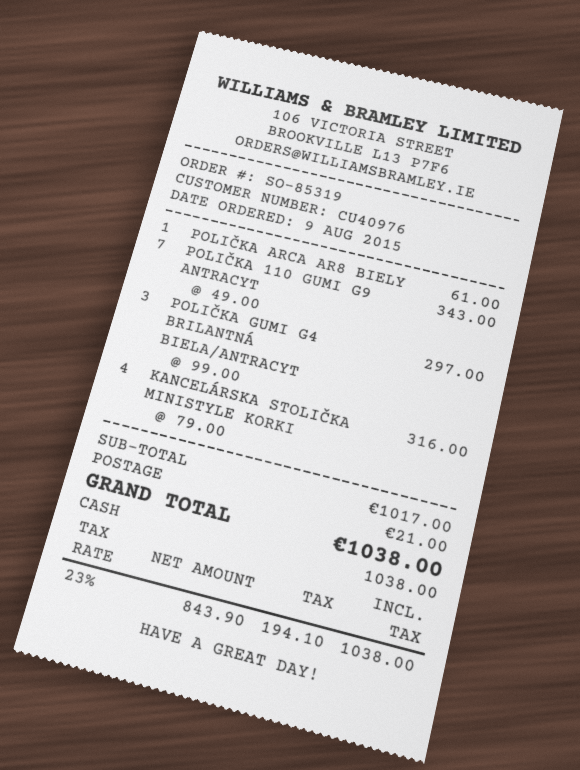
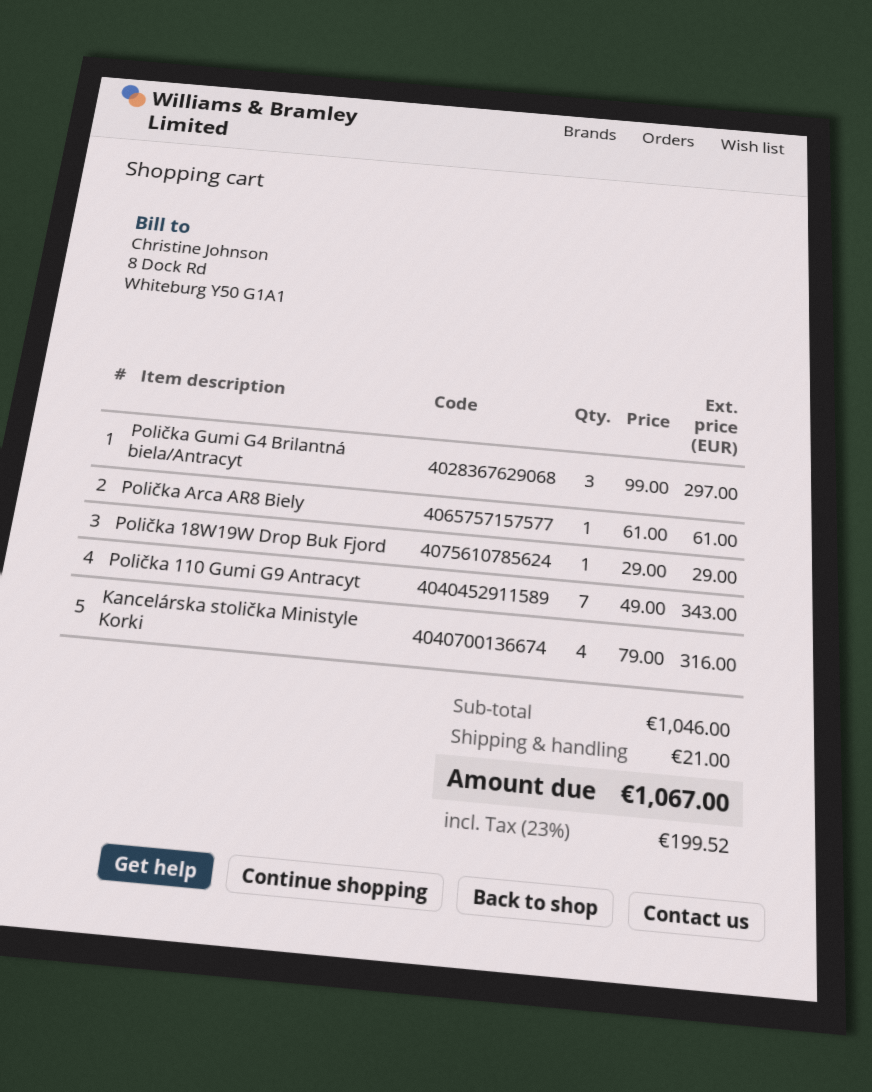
Polička 18W19W Drop Buk Fjord: none -> 1 x 29.00 = 29.00
subtotal: 1017.00 -> 1046.00
tax: 23% = 194.10 -> 23% = 199.52
total: 1038.00 -> 1067.00

